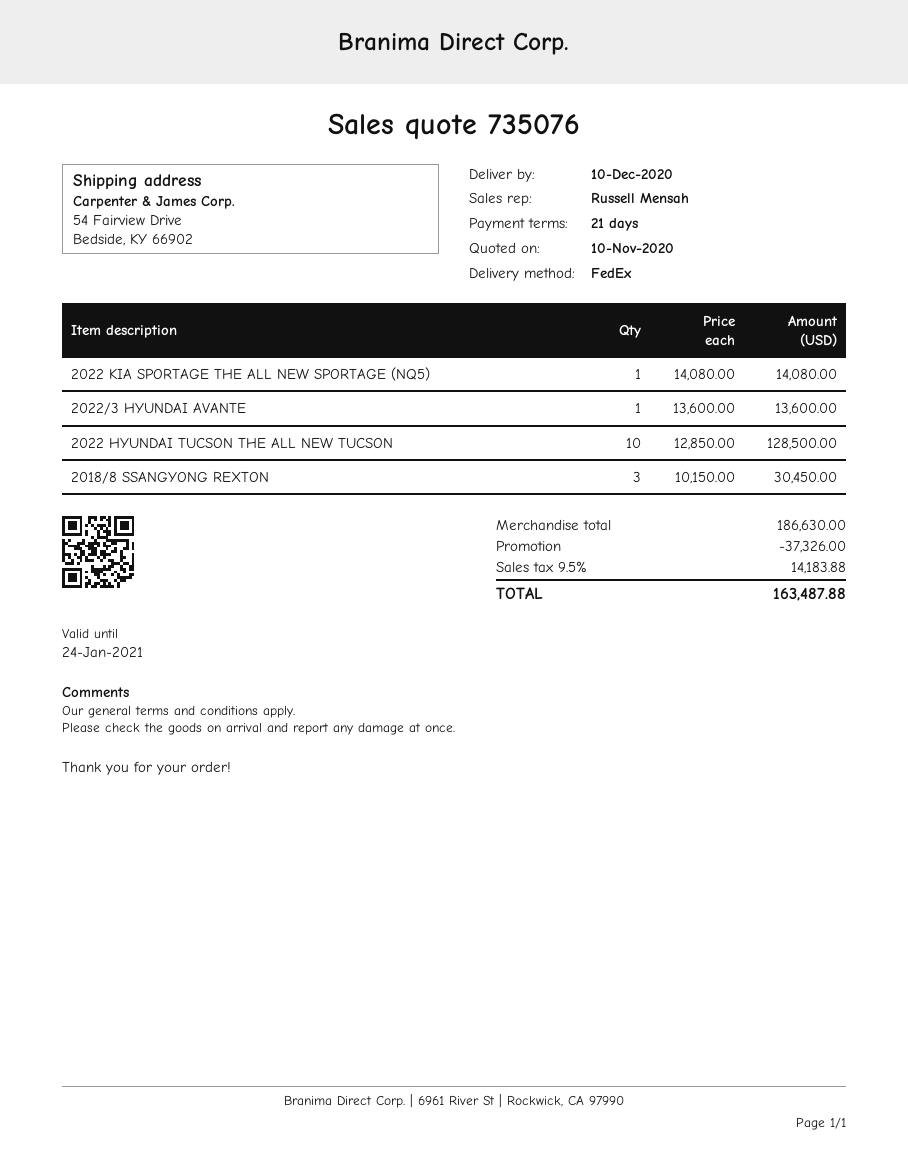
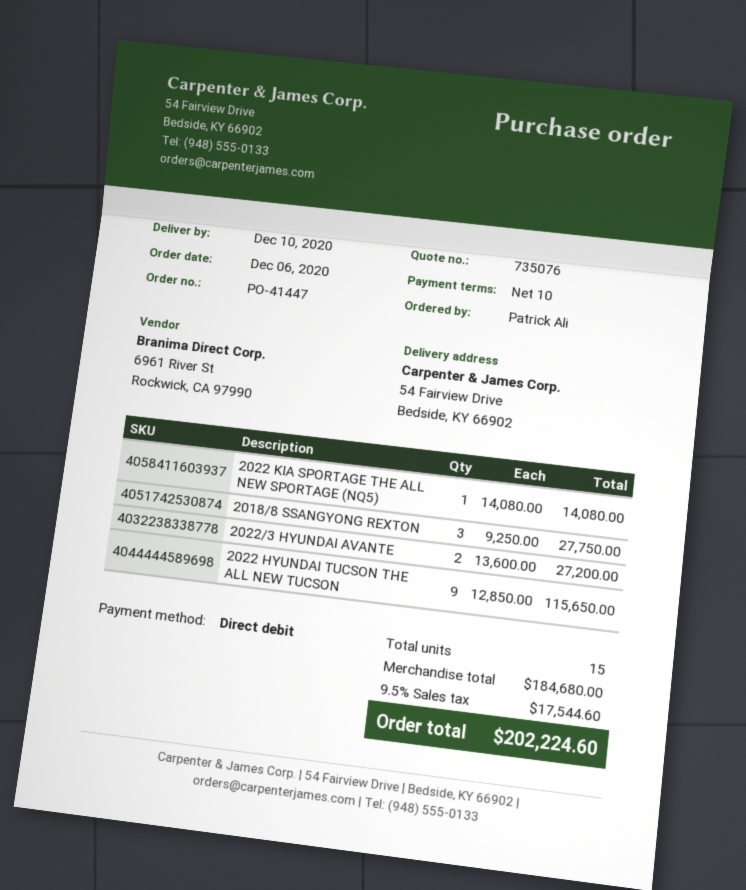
payment terms: 21 days -> 10 days
2022/3 HYUNDAI AVANTE: 1 x 13600.00 = 13600.00 -> 2 x 13600.00 = 27200.00
2022 HYUNDAI TUCSON THE ALL NEW TUCSON: 10 x 12850.00 = 128500.00 -> 9 x 12850.00 = 115650.00
2018/8 SSANGYONG REXTON: 3 x 10150.00 = 30450.00 -> 3 x 9250.00 = 27750.00
subtotal: 186630.00 -> 184680.00
discount: 37326.00 -> none
tax: 9.5% = 14183.88 -> 9.5% = 17544.60
total: 163487.88 -> 202224.60

